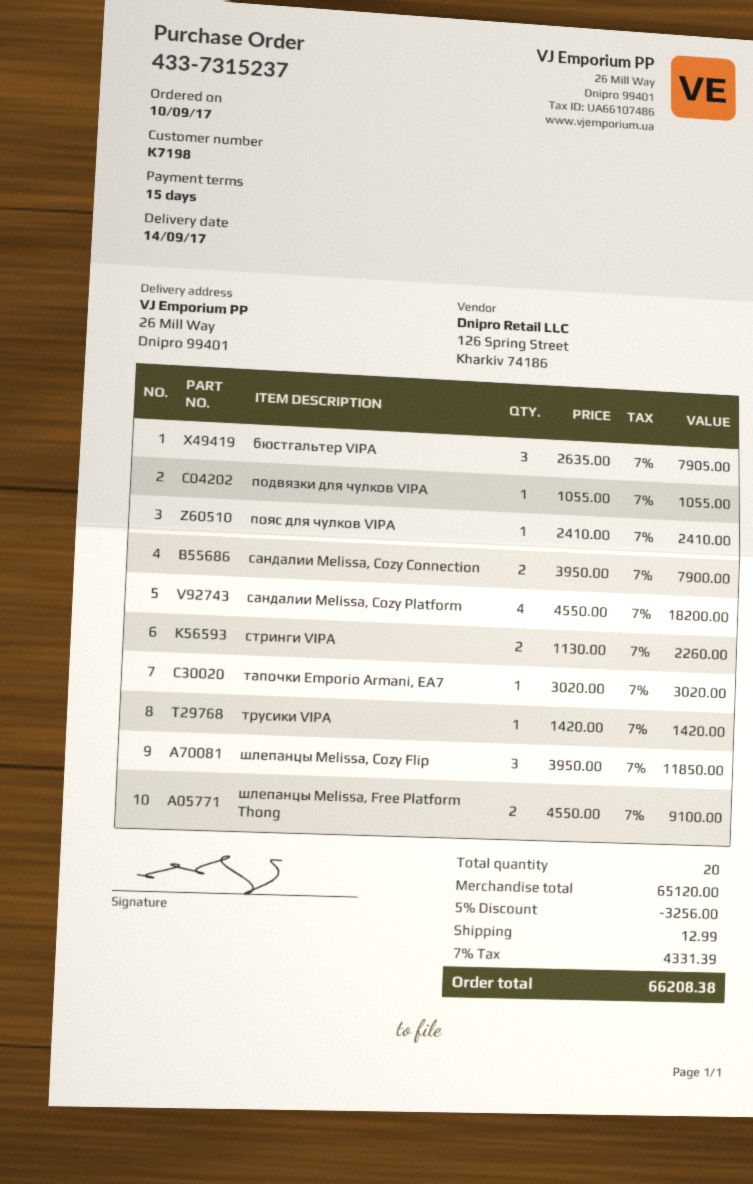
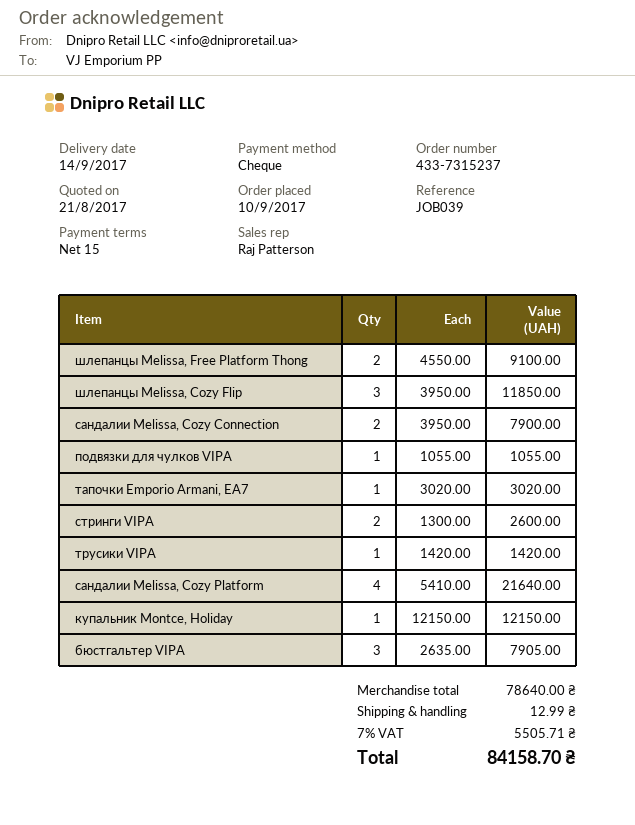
пояс для чулков VIPA: 1 x 2410.00 = 2410.00 -> none
сандалии Melissa, Cozy Platform: 4 x 4550.00 = 18200.00 -> 4 x 5410.00 = 21640.00
стринги VIPA: 2 x 1130.00 = 2260.00 -> 2 x 1300.00 = 2600.00
купальник Montce, Holiday: none -> 1 x 12150.00 = 12150.00
subtotal: 65120.00 -> 78640.00
discount: 5% = 3256.00 -> none
tax: 7% = 4331.39 -> 7% = 5505.71
total: 66208.38 -> 84158.70

